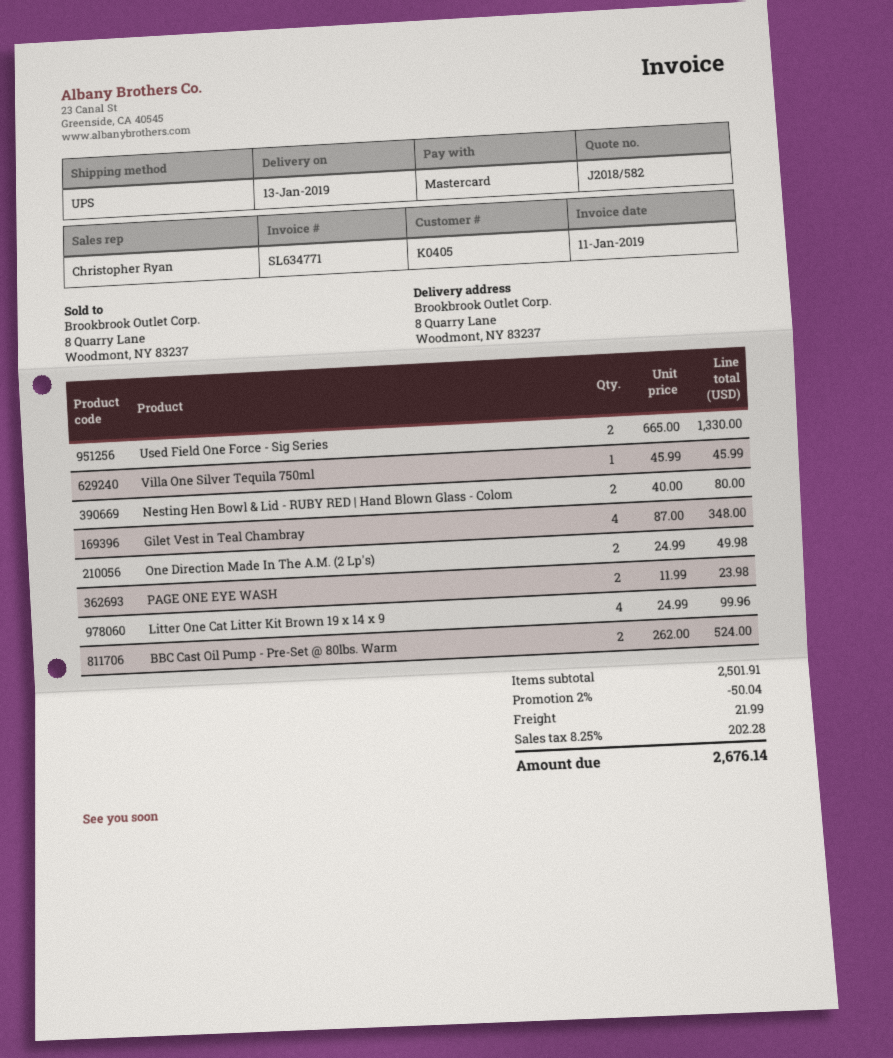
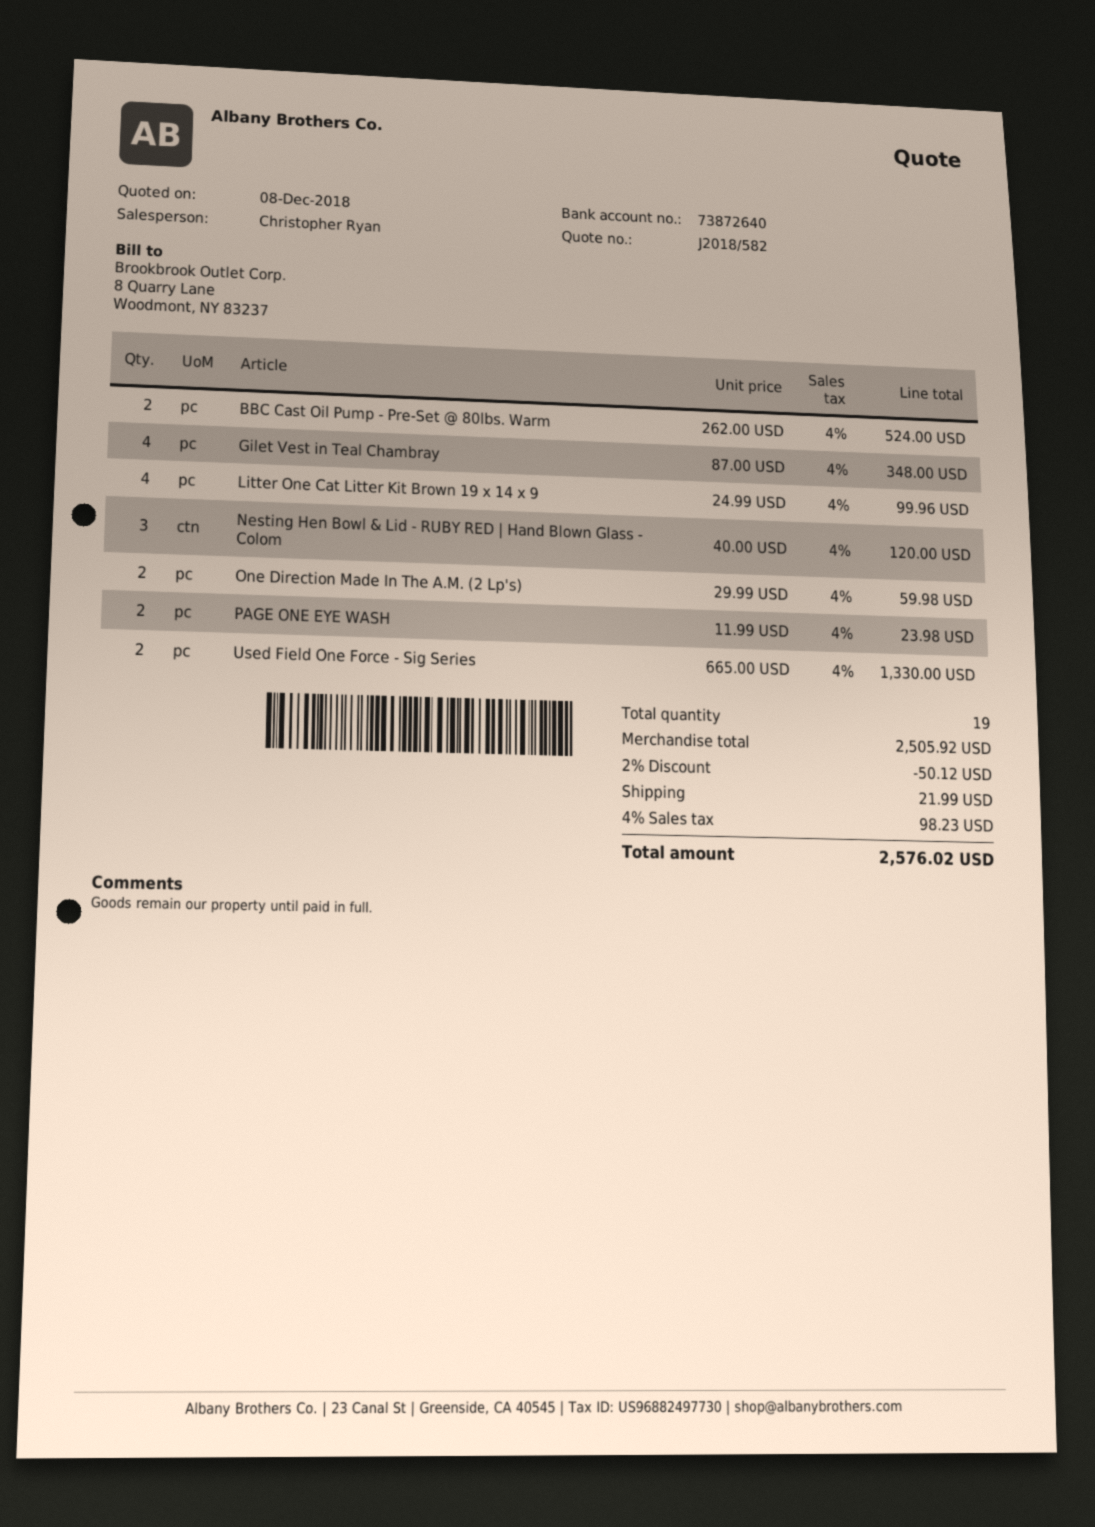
Villa One Silver Tequila 750ml: 1 x 45.99 = 45.99 -> none
Nesting Hen Bowl & Lid - RUBY RED | Hand Blown Glass - Colom: 2 x 40.00 = 80.00 -> 3 x 40.00 = 120.00
One Direction Made In The A.M. (2 Lp's): 2 x 24.99 = 49.98 -> 2 x 29.99 = 59.98
subtotal: 2501.91 -> 2505.92
discount: 2% = 50.04 -> 2% = 50.12
tax: 8.25% = 202.28 -> 4% = 98.23
total: 2676.14 -> 2576.02

